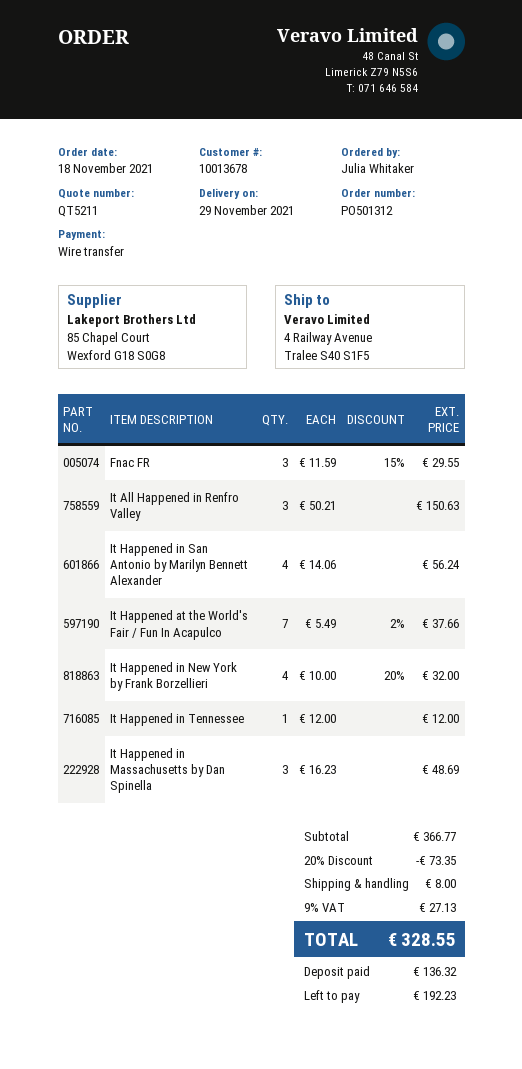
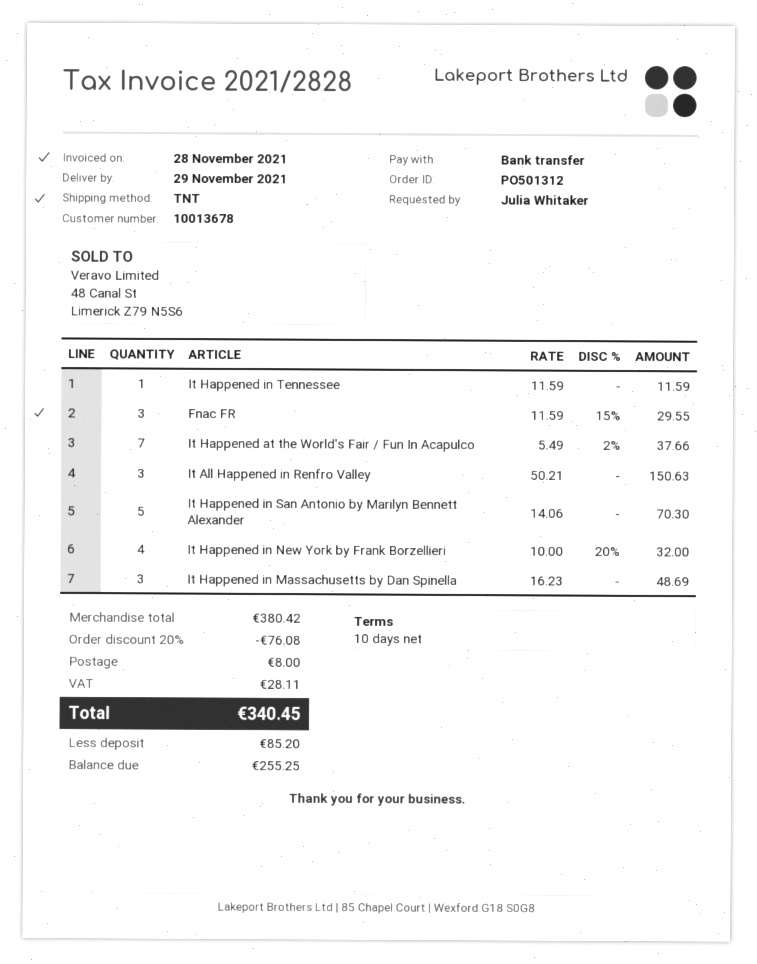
It Happened in San Antonio by Marilyn Bennett Alexander: 4 x 14.06 = 56.24 -> 5 x 14.06 = 70.30
It Happened in Tennessee: 1 x 12.00 = 12.00 -> 1 x 11.59 = 11.59
subtotal: 366.77 -> 380.42
discount: 20% = 73.35 -> 20% = 76.08
tax: 27.13 -> 28.11
total: 328.55 -> 340.45
deposit: 136.32 -> 85.20
balance: 192.23 -> 255.25

